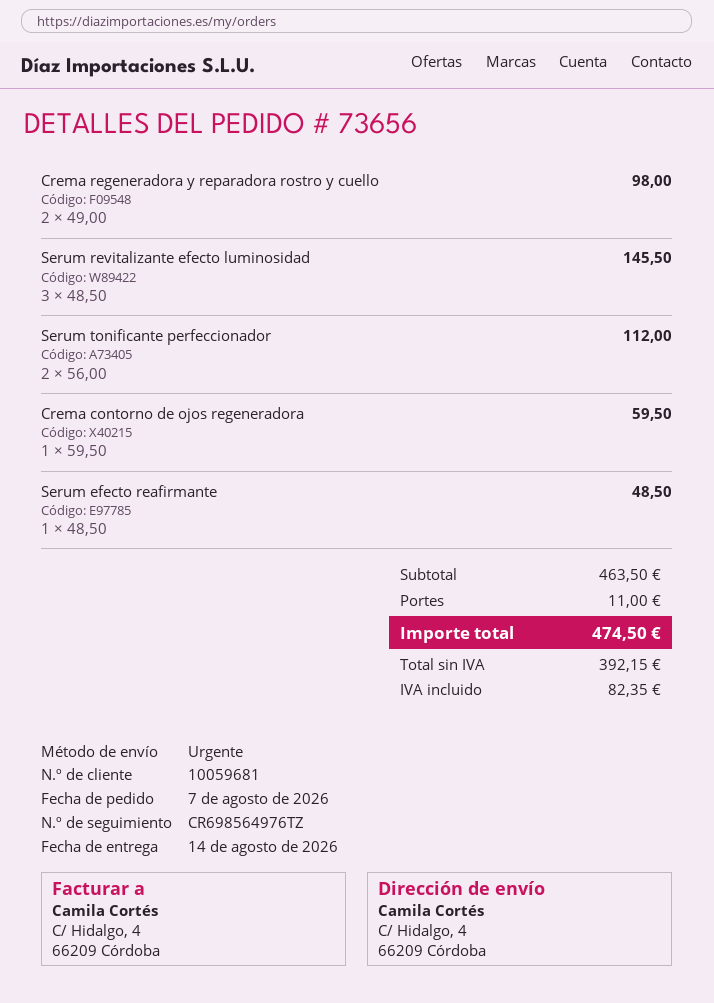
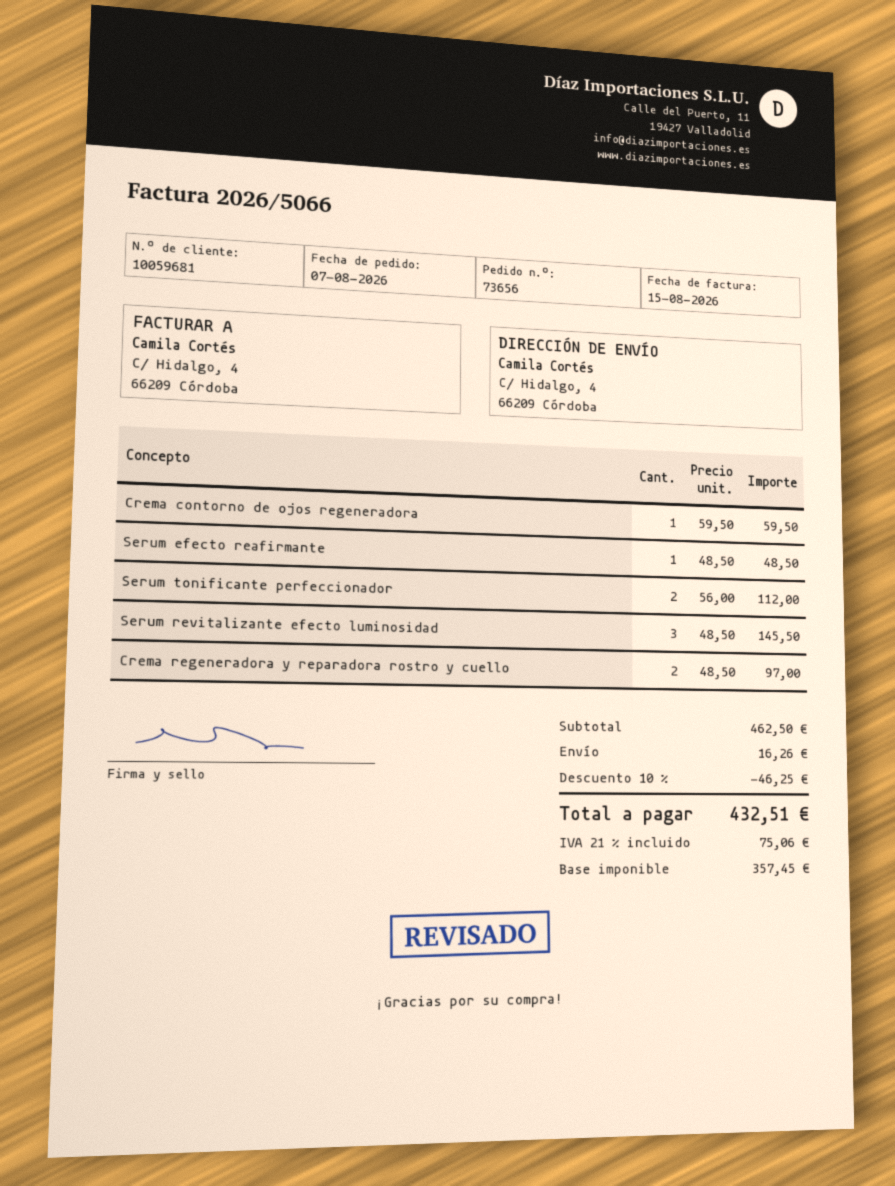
Crema regeneradora y reparadora rostro y cuello: 2 x 49.00 = 98.00 -> 2 x 48.50 = 97.00
subtotal: 463.50 -> 462.50
discount: none -> 10% = 46.25
shipping: 11.00 -> 16.26
net: 392.15 -> 357.45
tax: 82.35 -> 75.06
total: 474.50 -> 432.51

